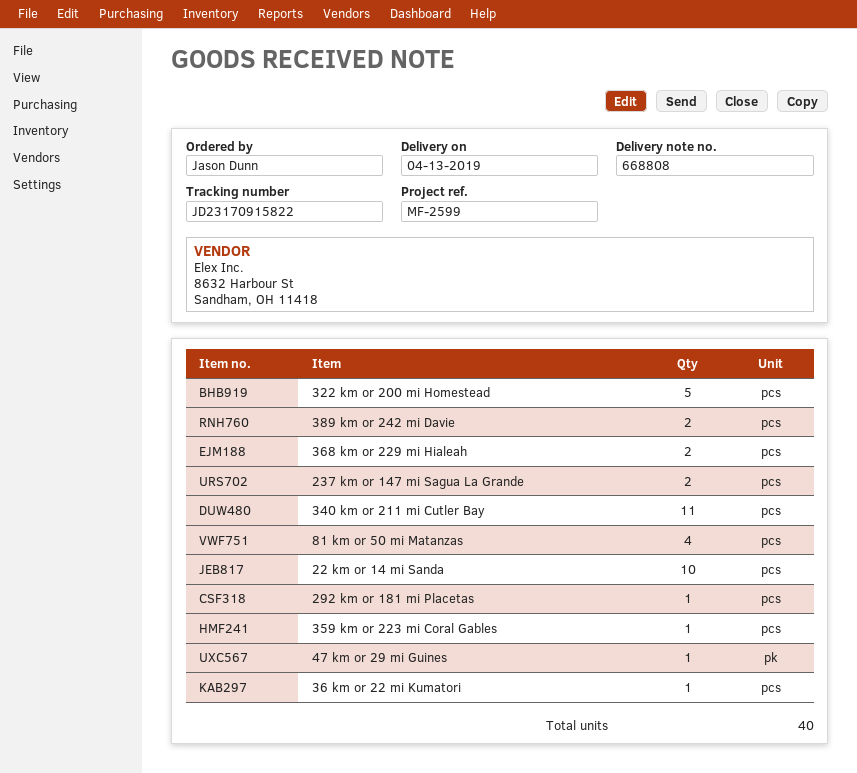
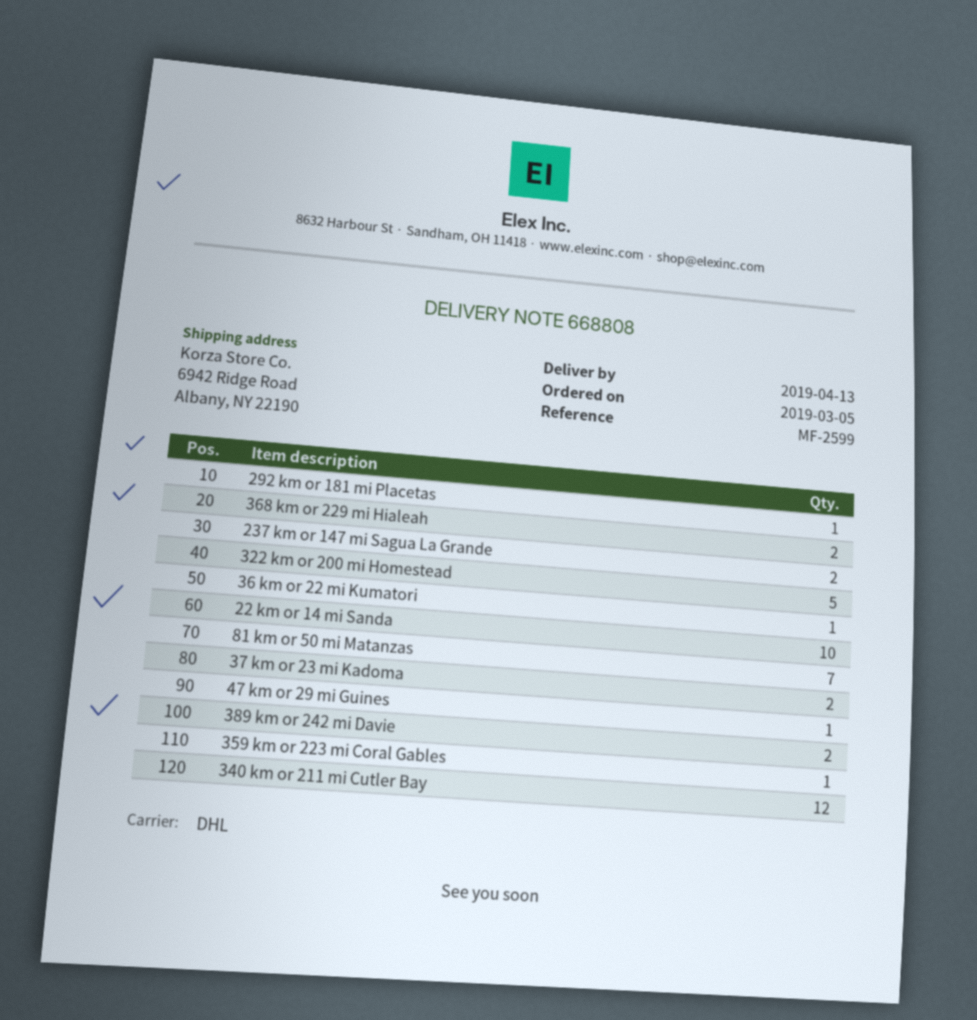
340 km or 211 mi Cutler Bay: 11 -> 12
81 km or 50 mi Matanzas: 4 -> 7
37 km or 23 mi Kadoma: none -> 2

